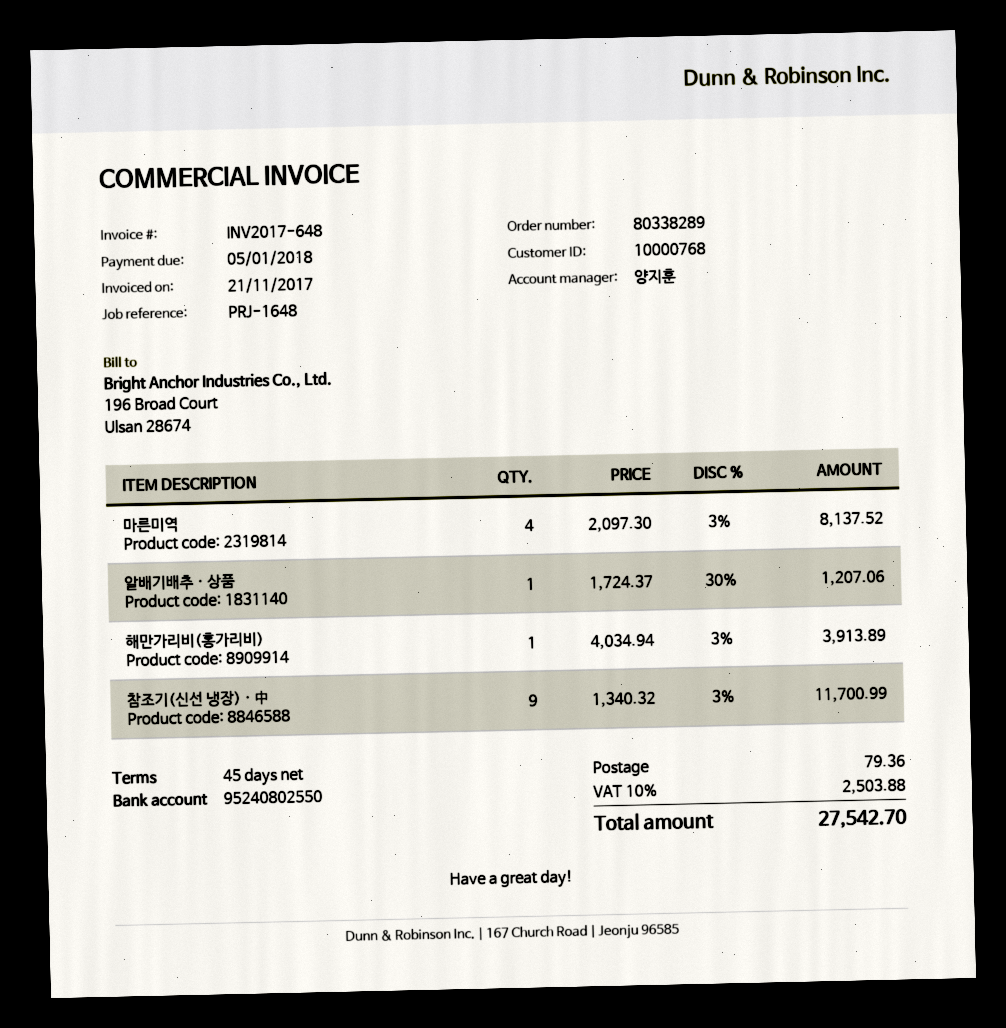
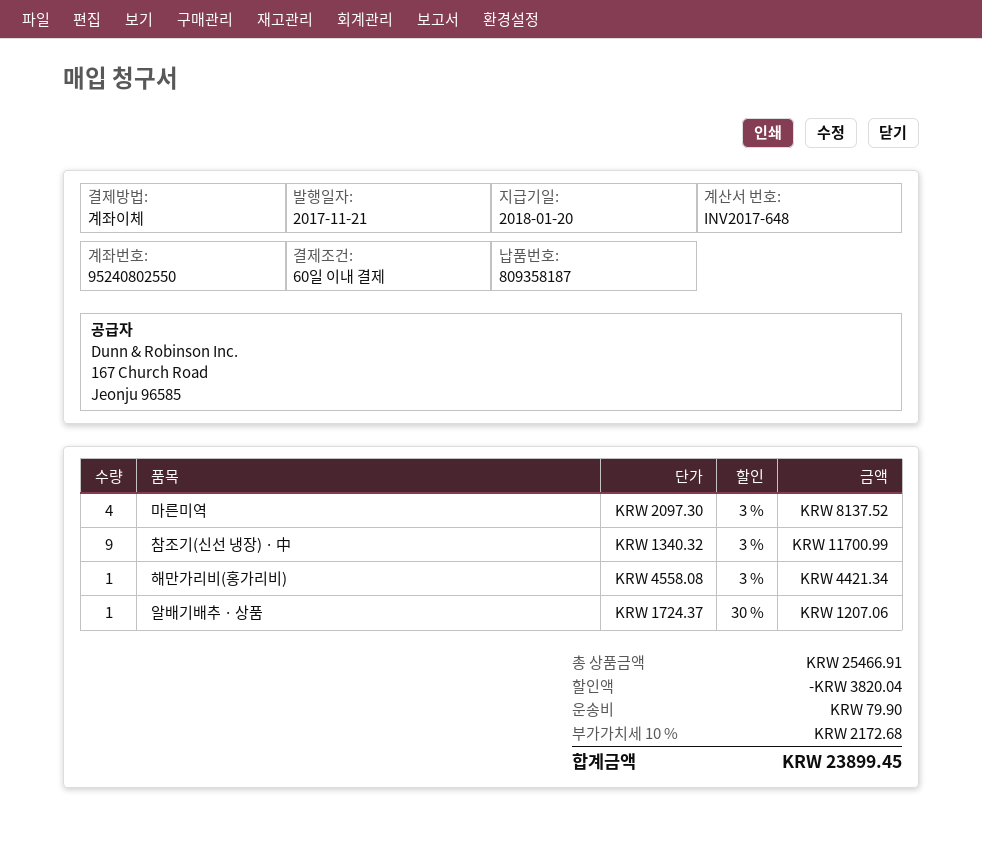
payment terms: 45 days -> 60 days
due date: 2018-01-05 -> 2018-01-20
해만가리비(홍가리비): 1 x 4034.94 - 3% = 3913.89 -> 1 x 4558.08 - 3% = 4421.34
discount: none -> 3820.04
shipping: 79.36 -> 79.90
tax: 10% = 2503.88 -> 10% = 2172.68
total: 27542.70 -> 23899.45

